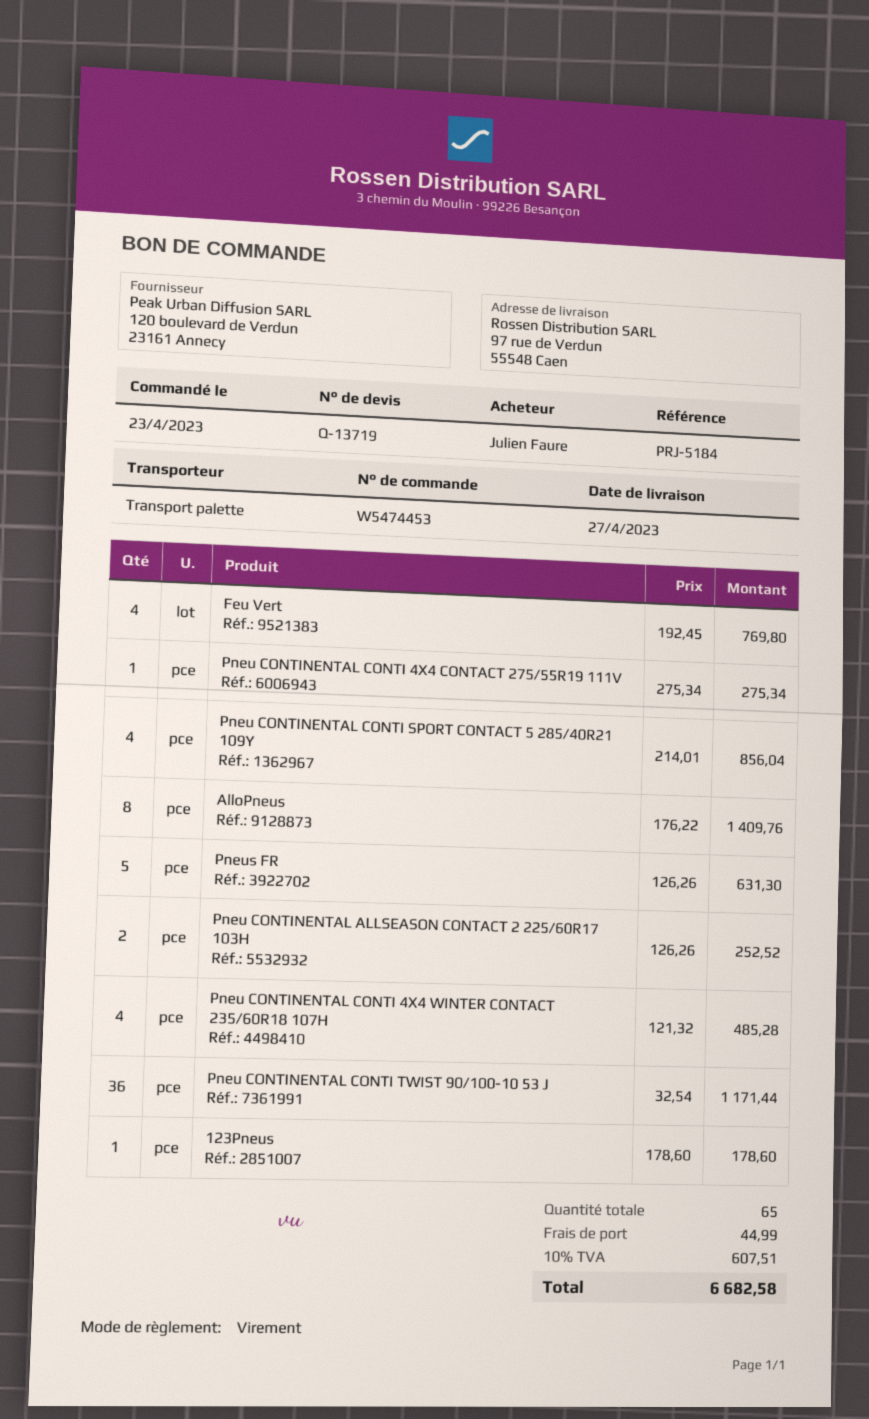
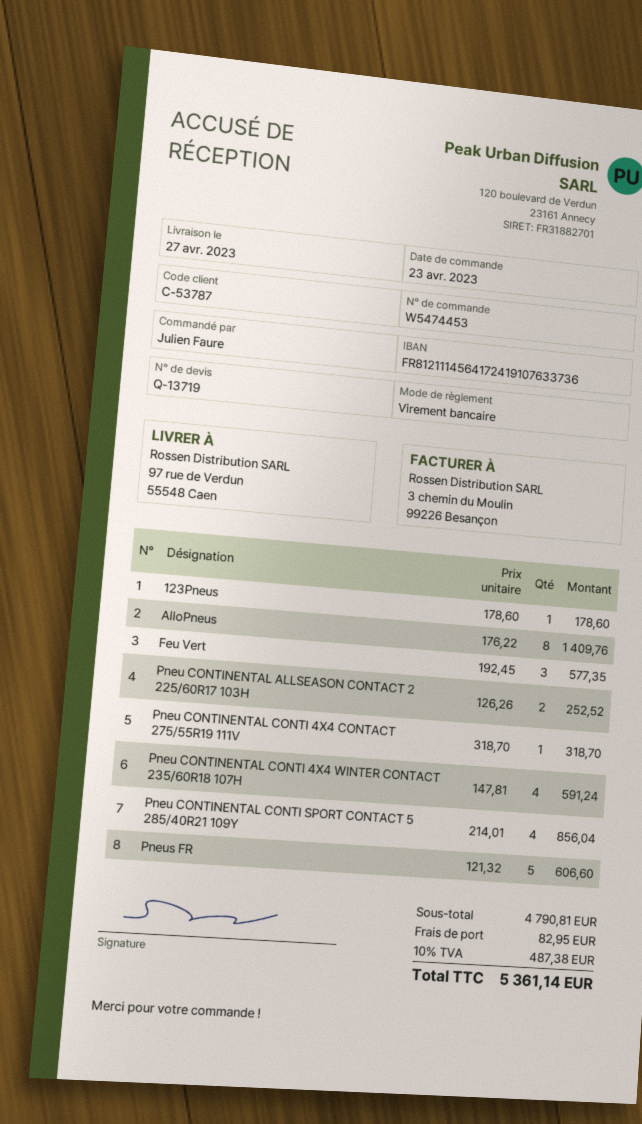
Feu Vert: 4 x 192.45 = 769.80 -> 3 x 192.45 = 577.35
Pneu CONTINENTAL CONTI 4X4 CONTACT 275/55R19 111V: 1 x 275.34 = 275.34 -> 1 x 318.70 = 318.70
Pneus FR: 5 x 126.26 = 631.30 -> 5 x 121.32 = 606.60
Pneu CONTINENTAL CONTI 4X4 WINTER CONTACT 235/60R18 107H: 4 x 121.32 = 485.28 -> 4 x 147.81 = 591.24
Pneu CONTINENTAL CONTI TWIST 90/100-10 53 J: 36 x 32.54 = 1171.44 -> none
shipping: 44.99 -> 82.95
tax: 10% = 607.51 -> 10% = 487.38
total: 6682.58 -> 5361.14

